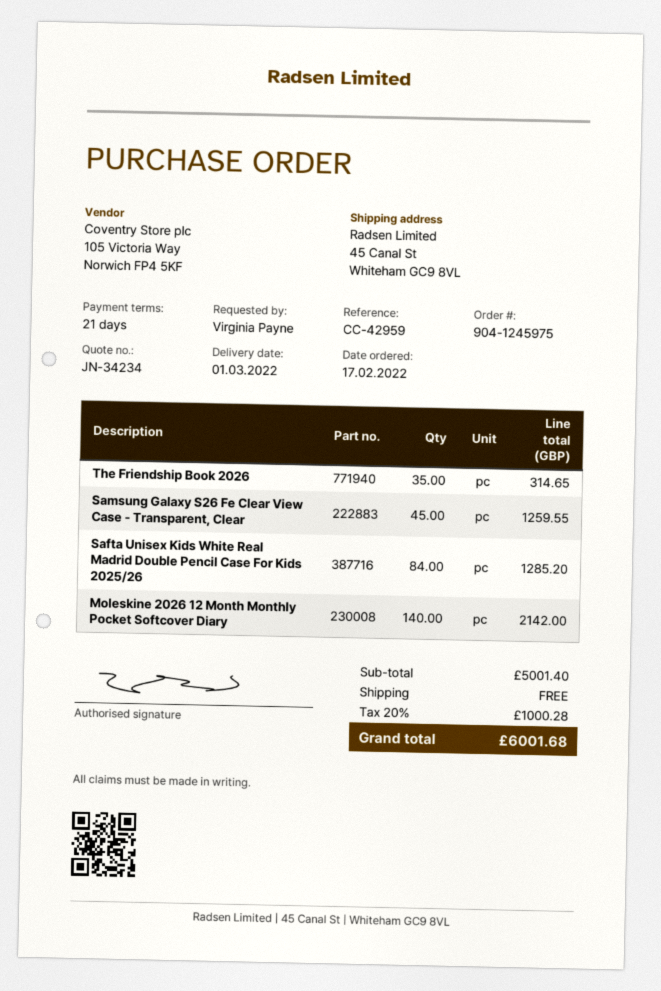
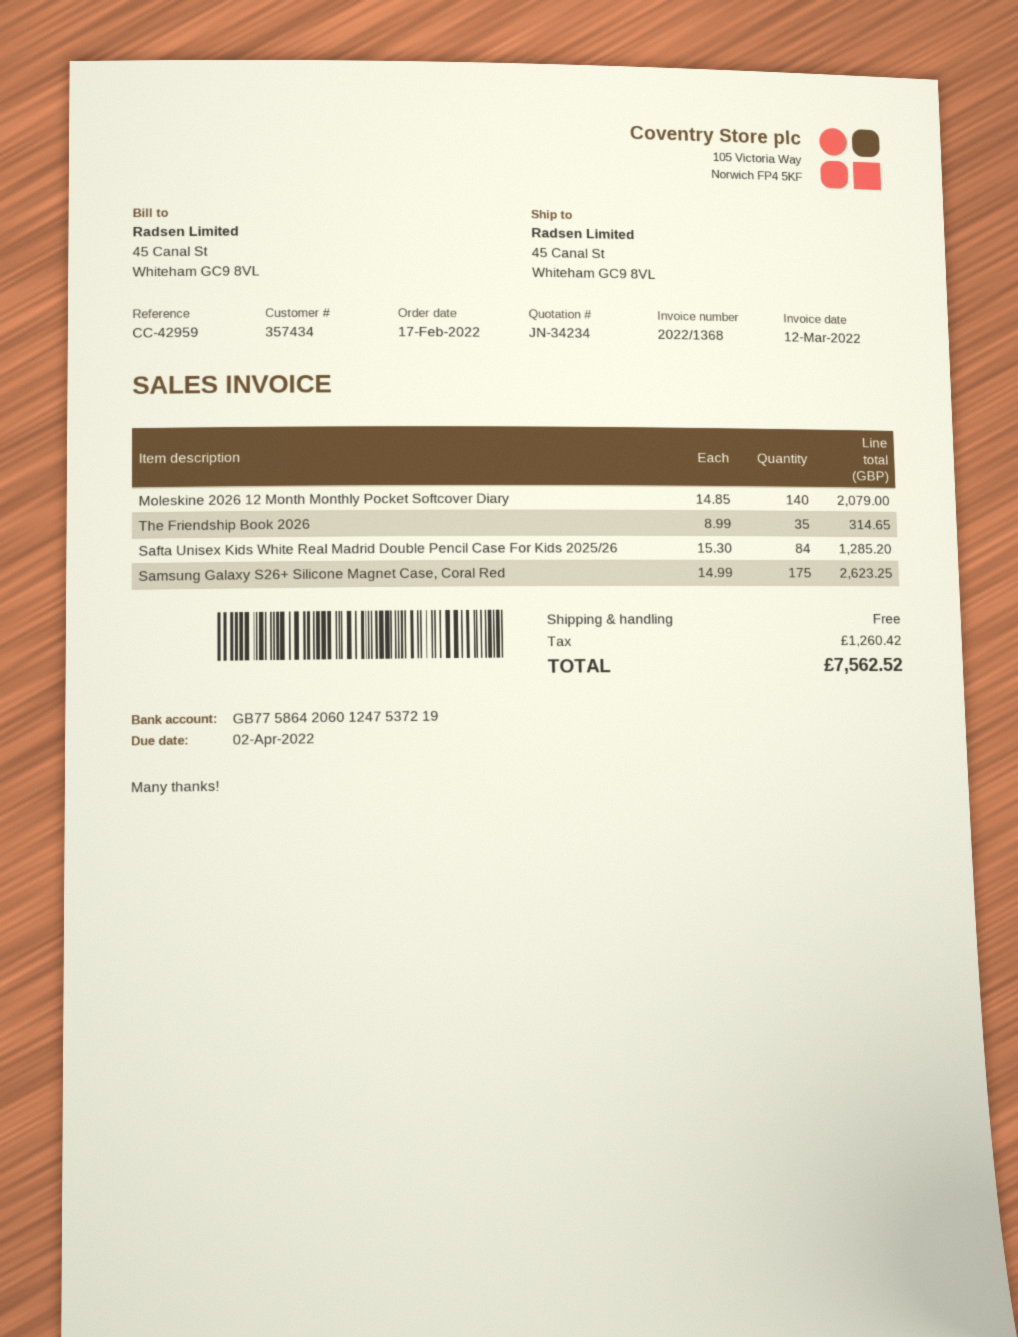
Samsung Galaxy S26 Fe Clear View Case - Transparent, Clear: 45 for 1259.55 -> none
Moleskine 2026 12 Month Monthly Pocket Softcover Diary: 140 for 2142.00 -> 140 for 2079.00
Samsung Galaxy S26+ Silicone Magnet Case, Coral Red: none -> 175 for 2623.25
tax: 1000.28 -> 1260.42
total: 6001.68 -> 7562.52

